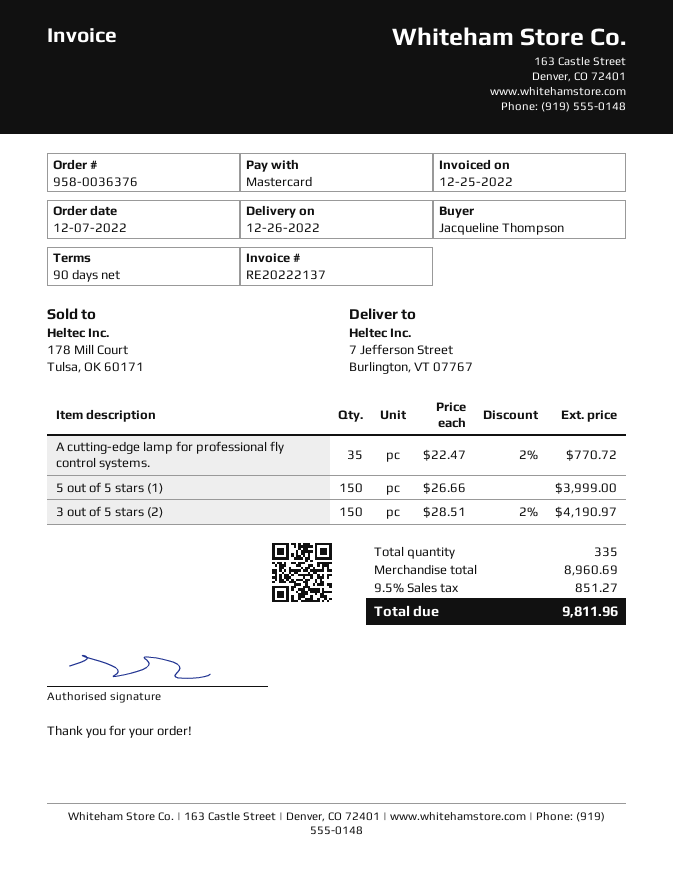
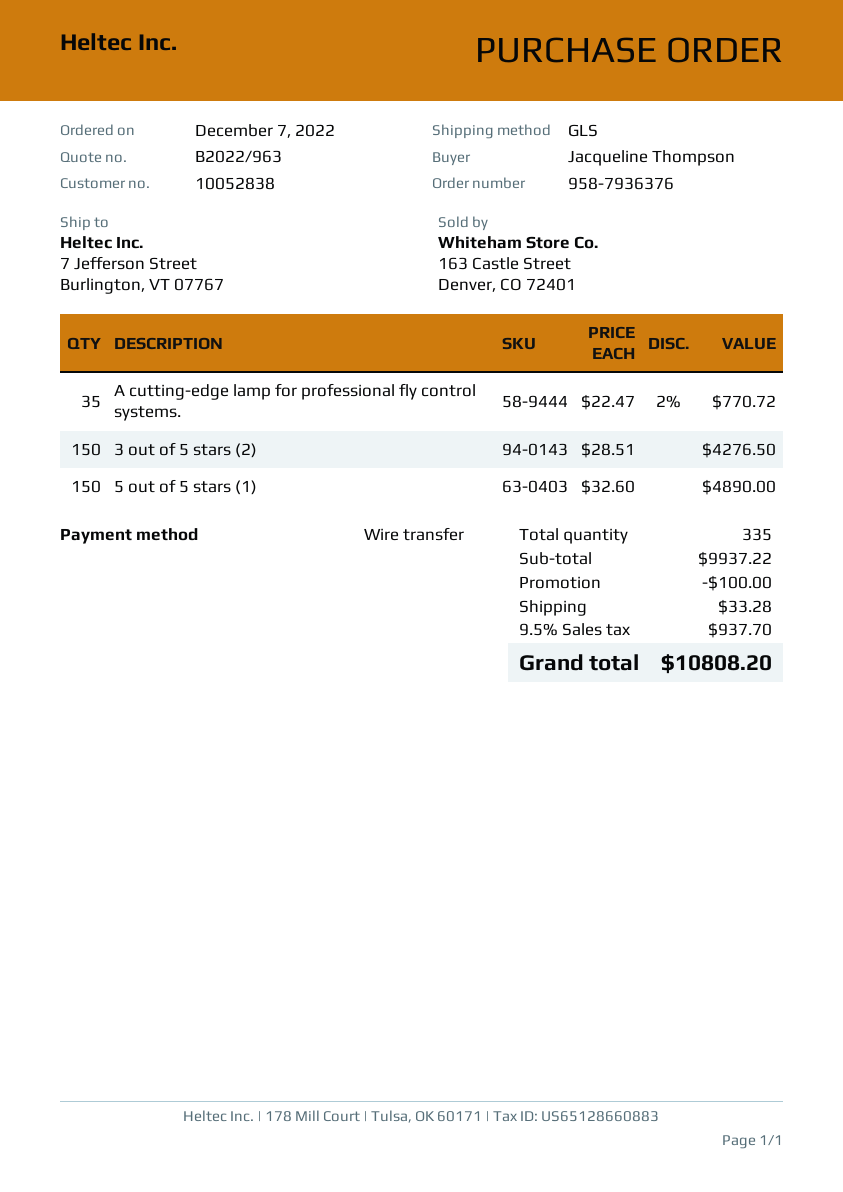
order number: 958-0036376 -> 958-7936376
payment method: Mastercard -> bank transfer
5 out of 5 stars (1): 150 x 26.66 = 3999.00 -> 150 x 32.60 = 4890.00
3 out of 5 stars (2): 150 x 28.51 - 2% = 4190.97 -> 150 x 28.51 = 4276.50
subtotal: 8960.69 -> 9937.22
discount: none -> 100.00
shipping: none -> 33.28
tax: 9.5% = 851.27 -> 9.5% = 937.70
total: 9811.96 -> 10808.20

